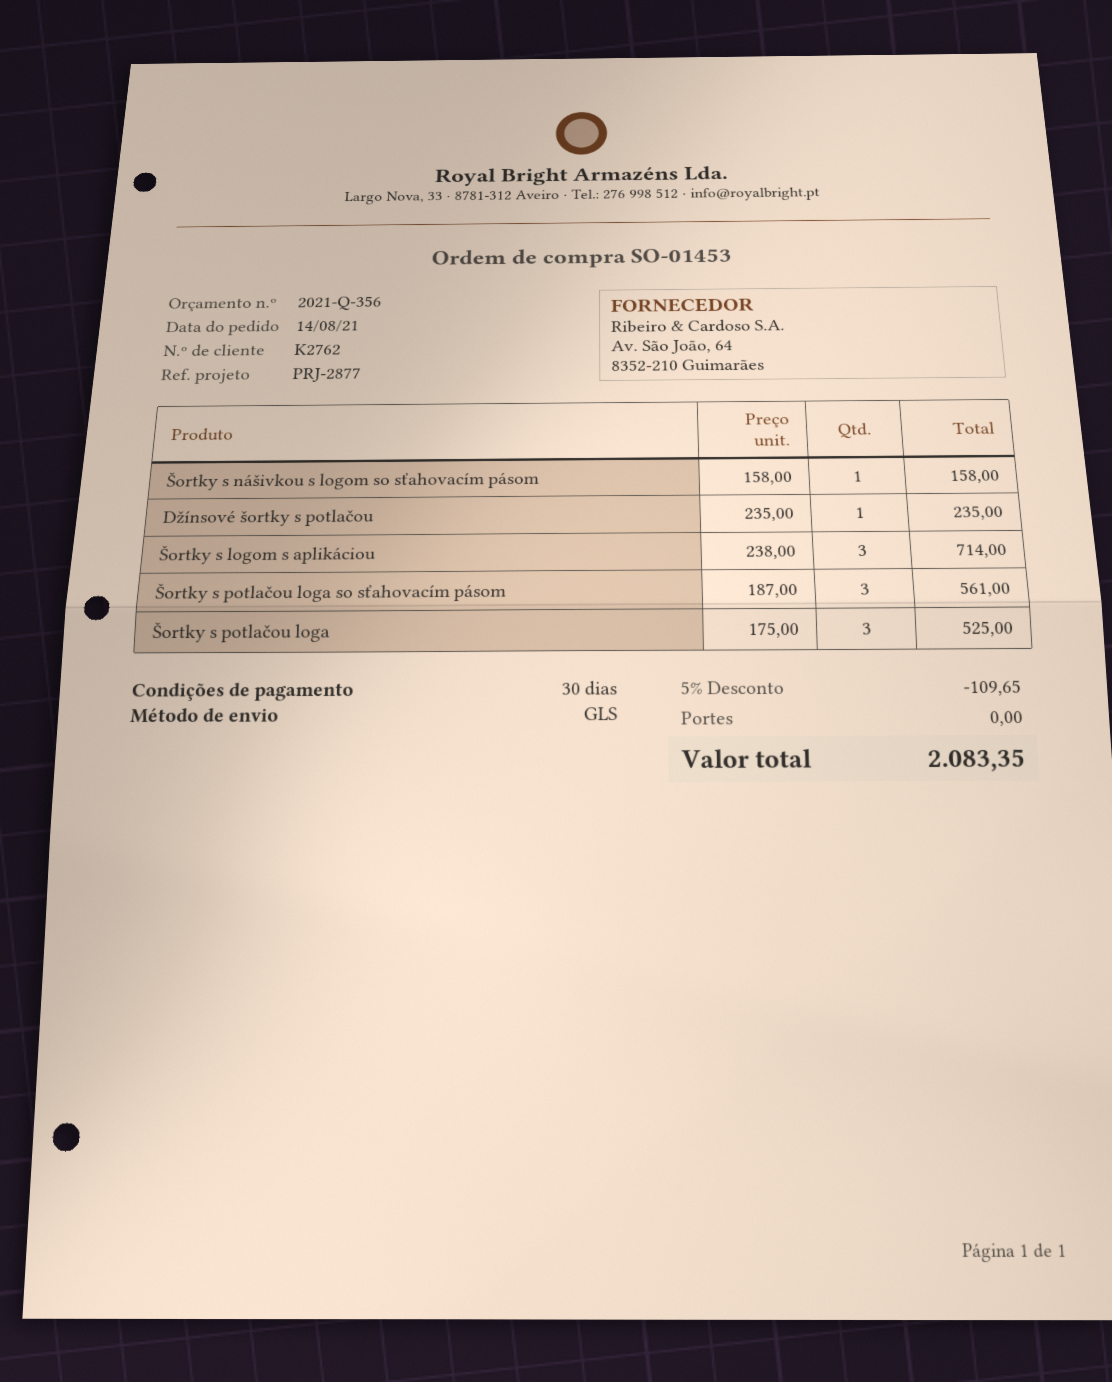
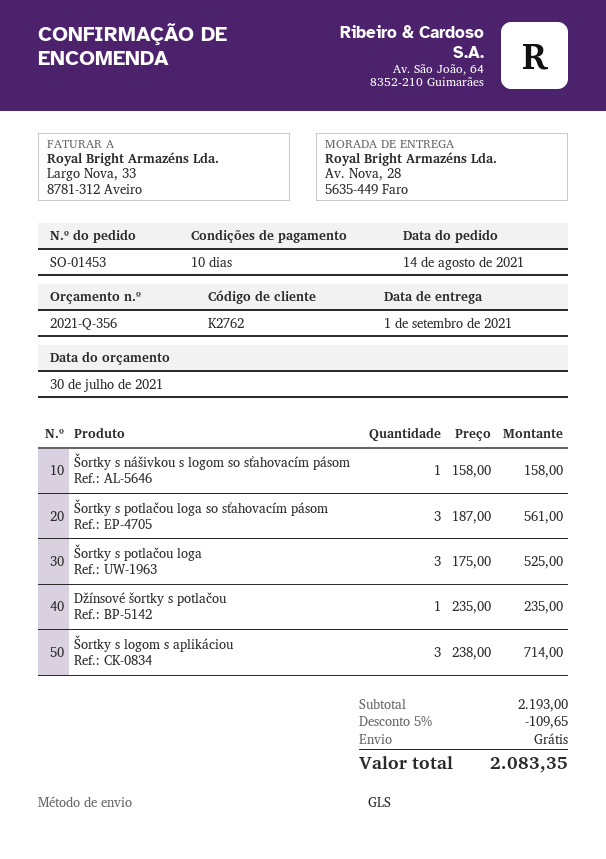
payment terms: 30 days -> 10 days

